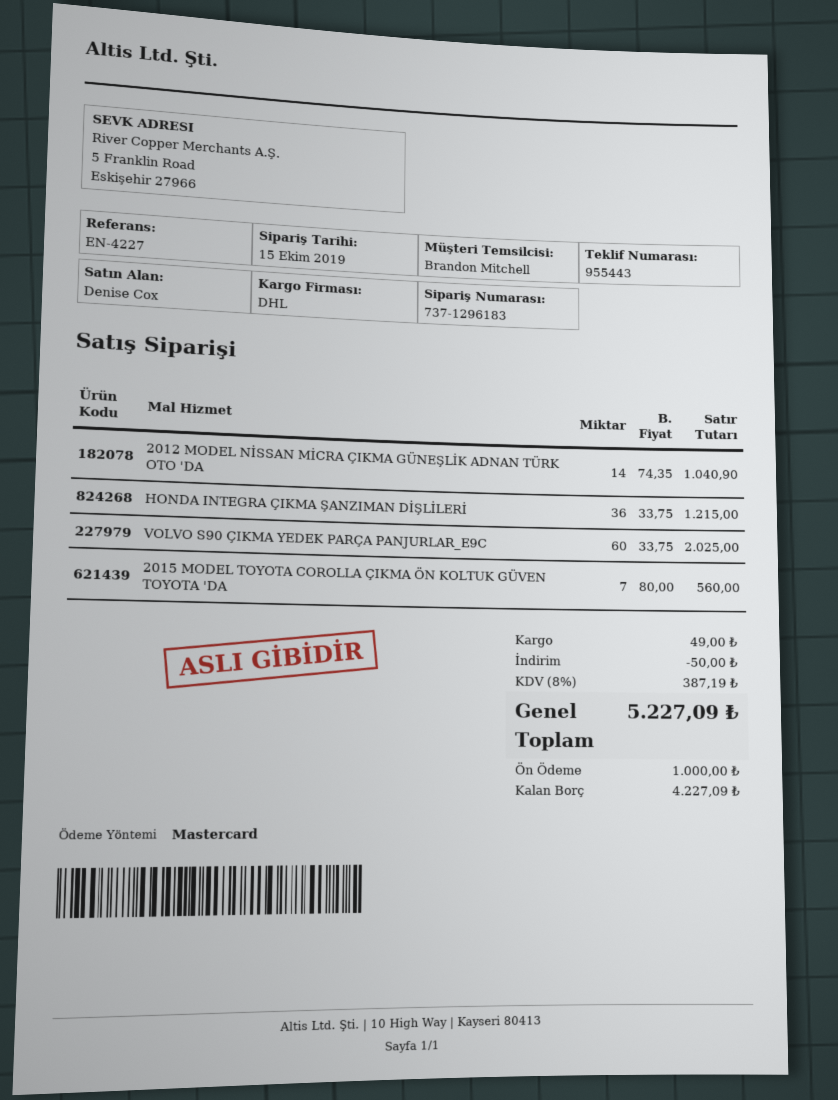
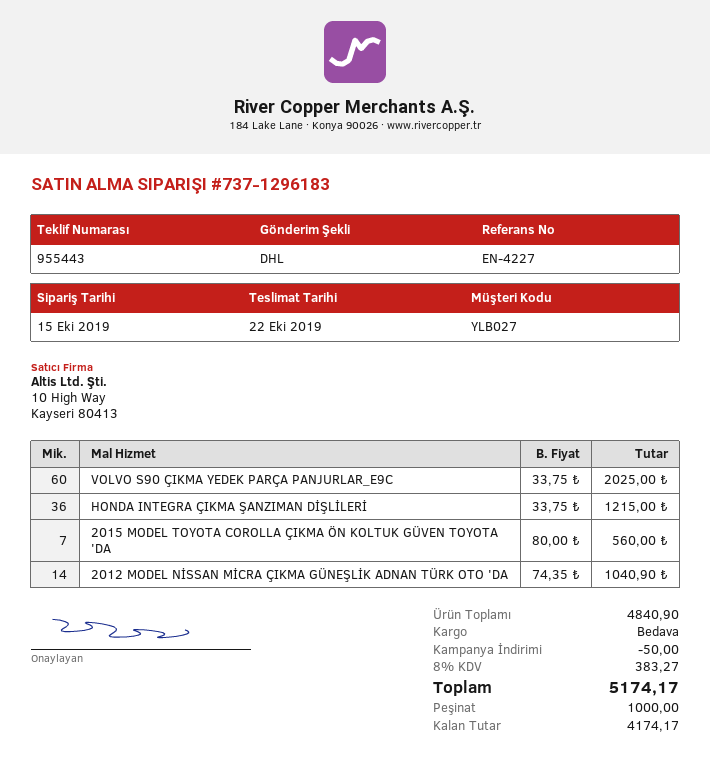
shipping: 49.00 -> 0.00
tax: 8% = 387.19 -> 8% = 383.27
total: 5227.09 -> 5174.17
balance: 4227.09 -> 4174.17

